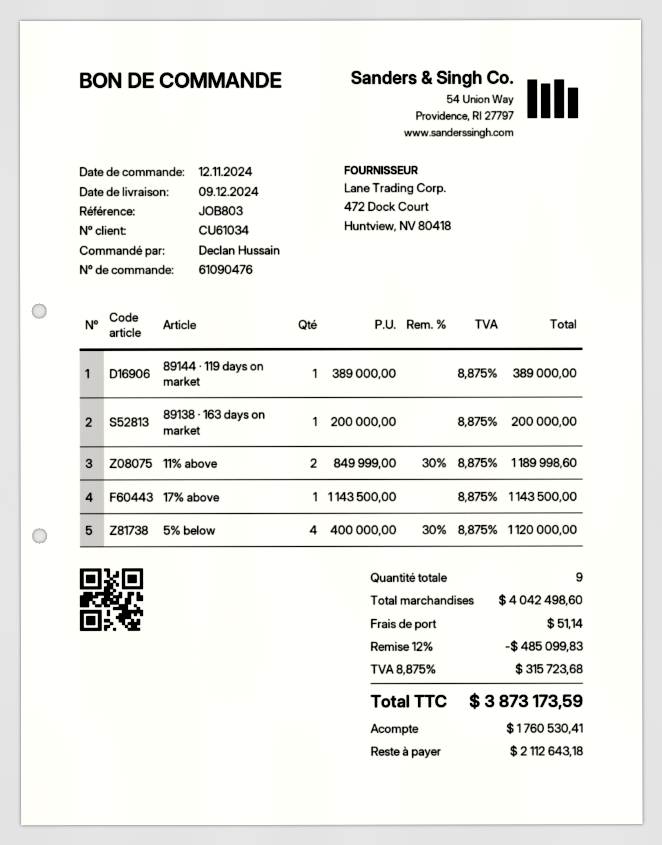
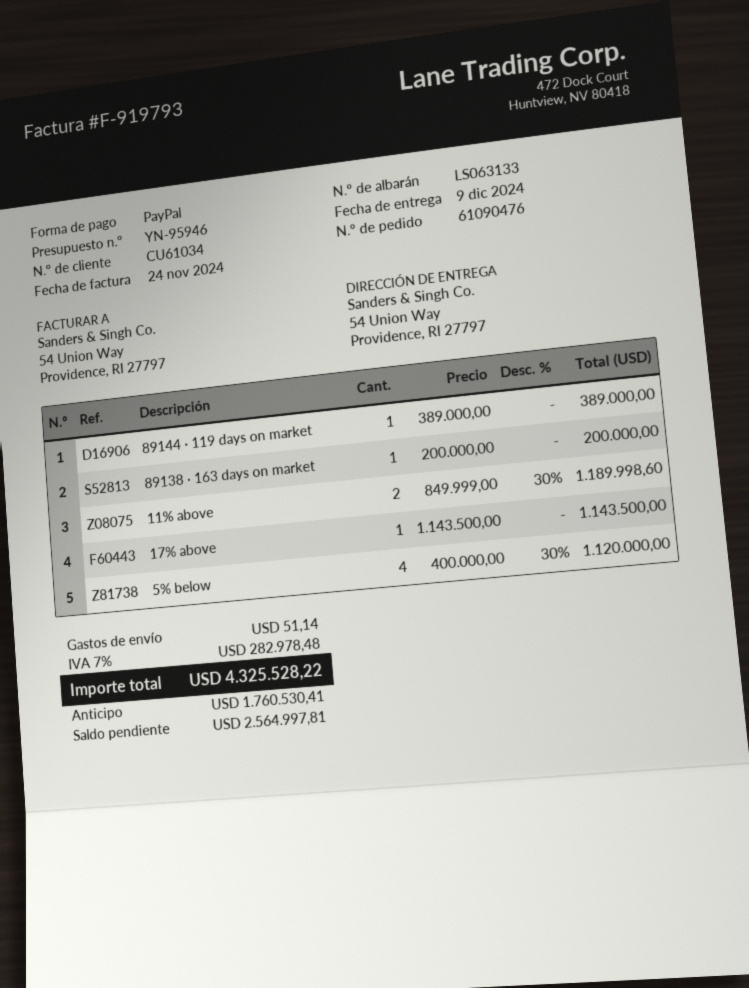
discount: 12% = 485099.83 -> none
tax: 8.875% = 315723.68 -> 7% = 282978.48
total: 3873173.59 -> 4325528.22
balance: 2112643.18 -> 2564997.81

